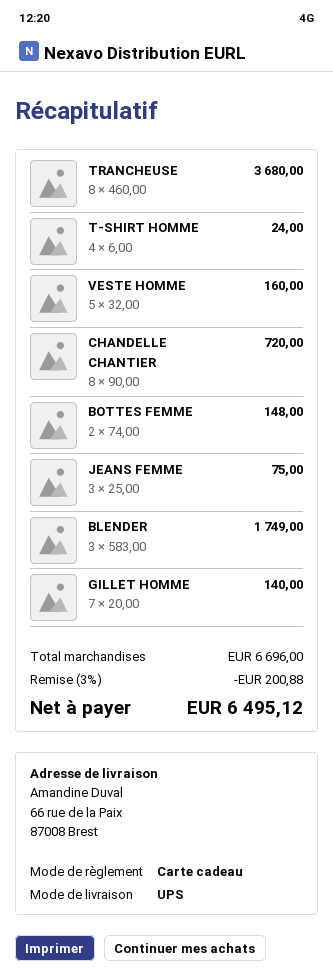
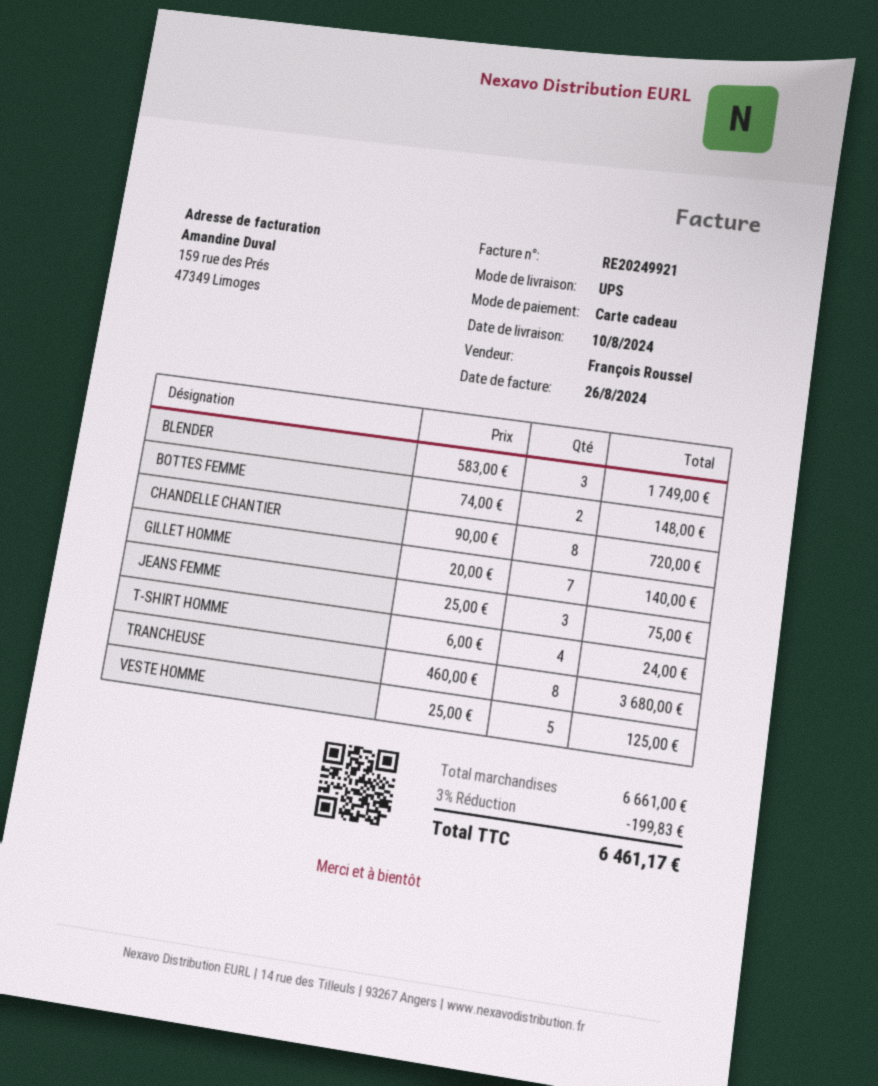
VESTE HOMME: 5 x 32.00 = 160.00 -> 5 x 25.00 = 125.00
subtotal: 6696.00 -> 6661.00
discount: 3% = 200.88 -> 3% = 199.83
total: 6495.12 -> 6461.17

